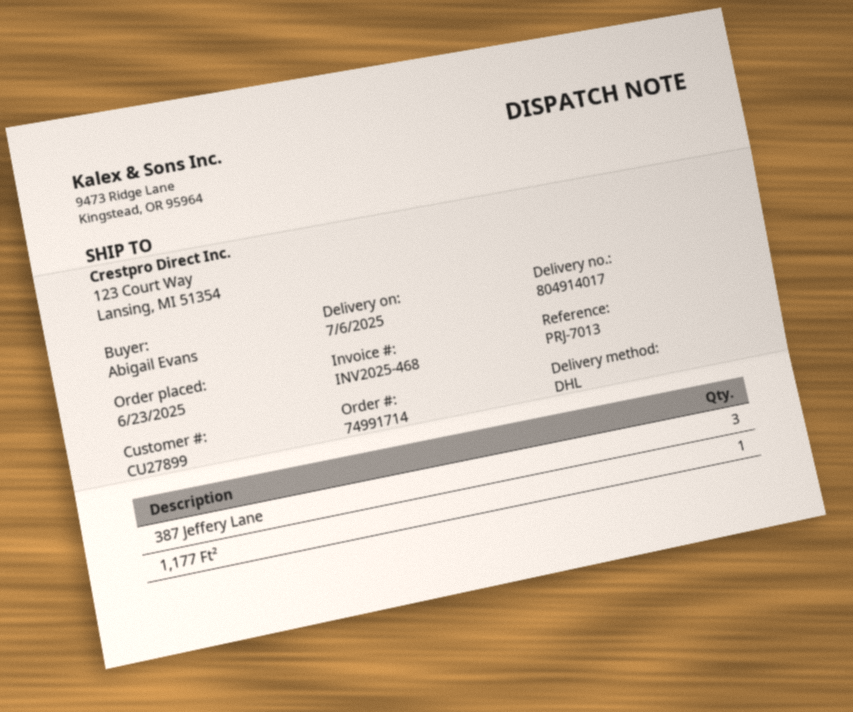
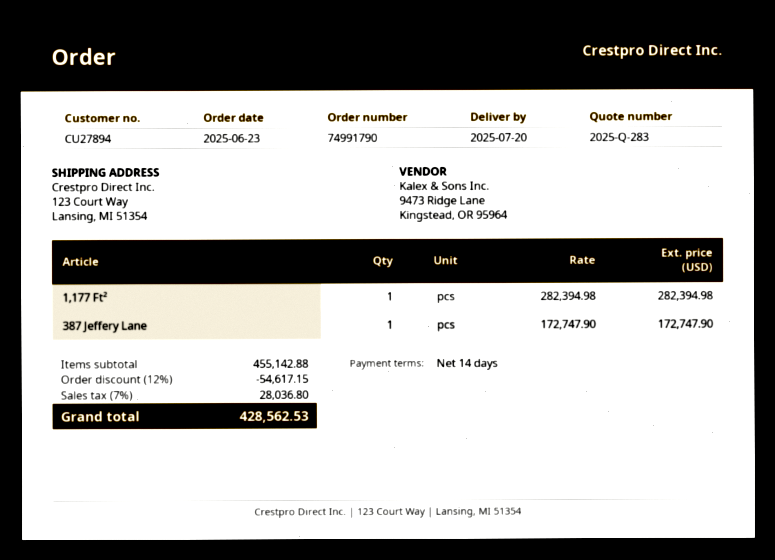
order number: 74991714 -> 74991790
delivery date: 2025-07-06 -> 2025-07-20
customer number: CU27899 -> CU27894
387 Jeffery Lane: 3 -> 1

